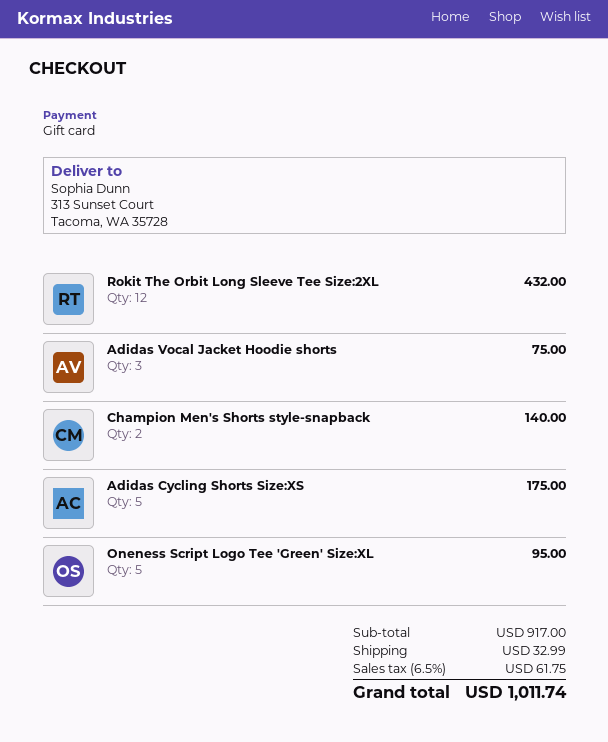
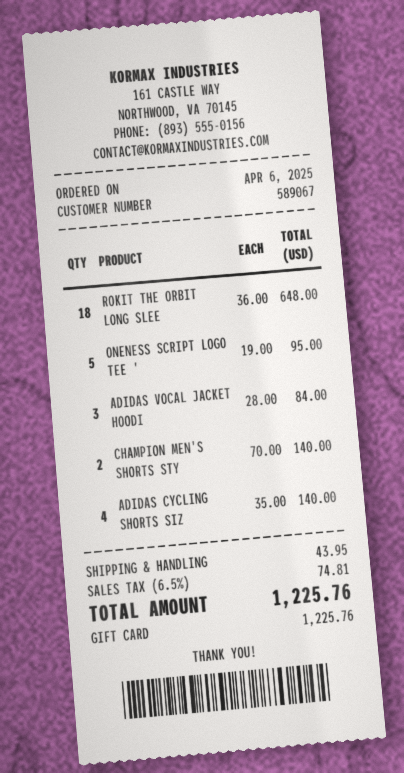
Rokit The Orbit Long Sleeve Tee Size:2XL: 12 for 432.00 -> 18 for 648.00
Adidas Vocal Jacket Hoodie shorts: 3 for 75.00 -> 3 for 84.00
Adidas Cycling Shorts Size:XS: 5 for 175.00 -> 4 for 140.00
shipping: 32.99 -> 43.95
tax: 6.5% = 61.75 -> 6.5% = 74.81
total: 1011.74 -> 1225.76

